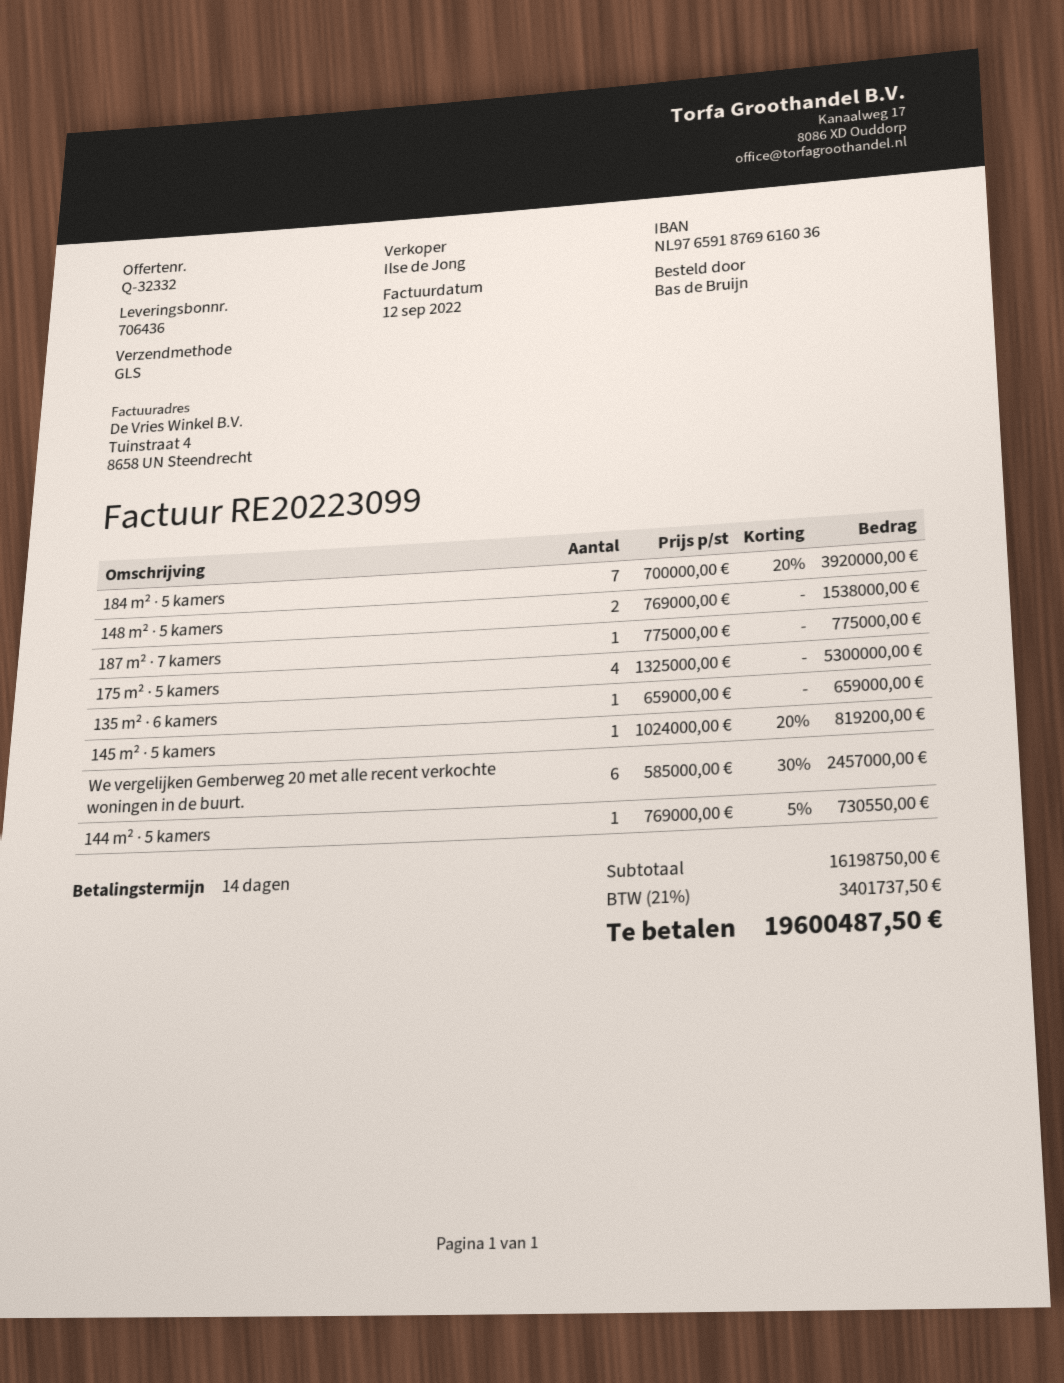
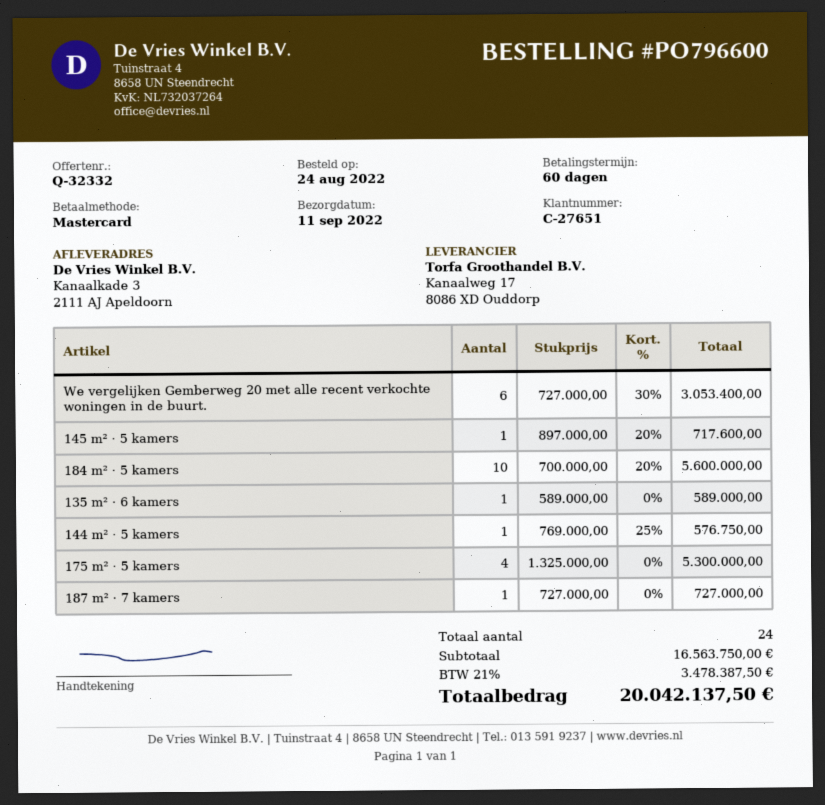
payment terms: 14 days -> 60 days
184 m² · 5 kamers: 7 x 700000.00 - 20% = 3920000.00 -> 10 x 700000.00 - 20% = 5600000.00
148 m² · 5 kamers: 2 x 769000.00 = 1538000.00 -> none
187 m² · 7 kamers: 1 x 775000.00 = 775000.00 -> 1 x 727000.00 = 727000.00
135 m² · 6 kamers: 1 x 659000.00 = 659000.00 -> 1 x 589000.00 = 589000.00
145 m² · 5 kamers: 1 x 1024000.00 - 20% = 819200.00 -> 1 x 897000.00 - 20% = 717600.00
We vergelijken Gemberweg 20 met alle recent verkochte woningen in de buurt.: 6 x 585000.00 - 30% = 2457000.00 -> 6 x 727000.00 - 30% = 3053400.00
144 m² · 5 kamers: 1 x 769000.00 - 5% = 730550.00 -> 1 x 769000.00 - 25% = 576750.00
subtotal: 16198750.00 -> 16563750.00
tax: 21% = 3401737.50 -> 21% = 3478387.50
total: 19600487.50 -> 20042137.50

